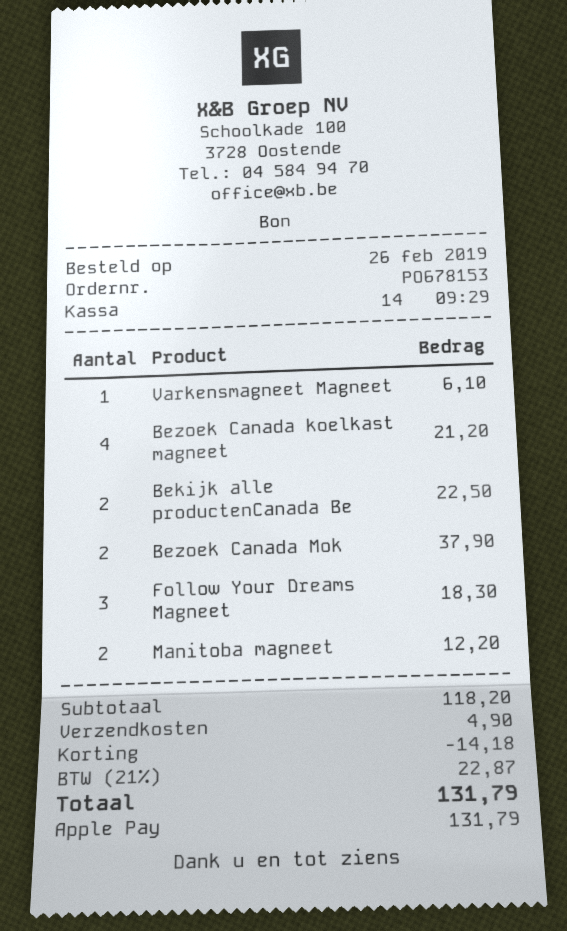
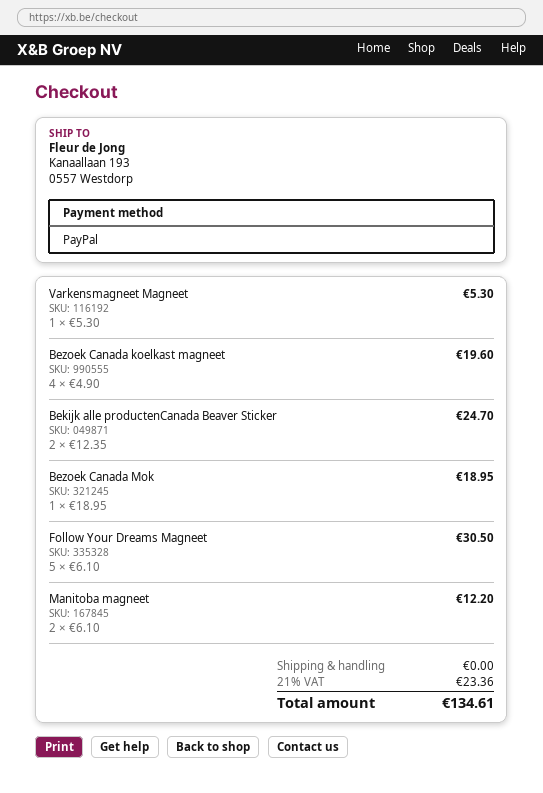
payment method: Apple Pay -> PayPal
Varkensmagneet Magneet: 1 for 6.10 -> 1 for 5.30
Bezoek Canada koelkast magneet: 4 for 21.20 -> 4 for 19.60
Bekijk alle productenCanada Be: 2 for 22.50 -> 2 for 24.70
Bezoek Canada Mok: 2 for 37.90 -> 1 for 18.95
Follow Your Dreams Magneet: 3 for 18.30 -> 5 for 30.50
discount: 14.18 -> none
shipping: 4.90 -> 0.00
tax: 21% = 22.87 -> 21% = 23.36
total: 131.79 -> 134.61

